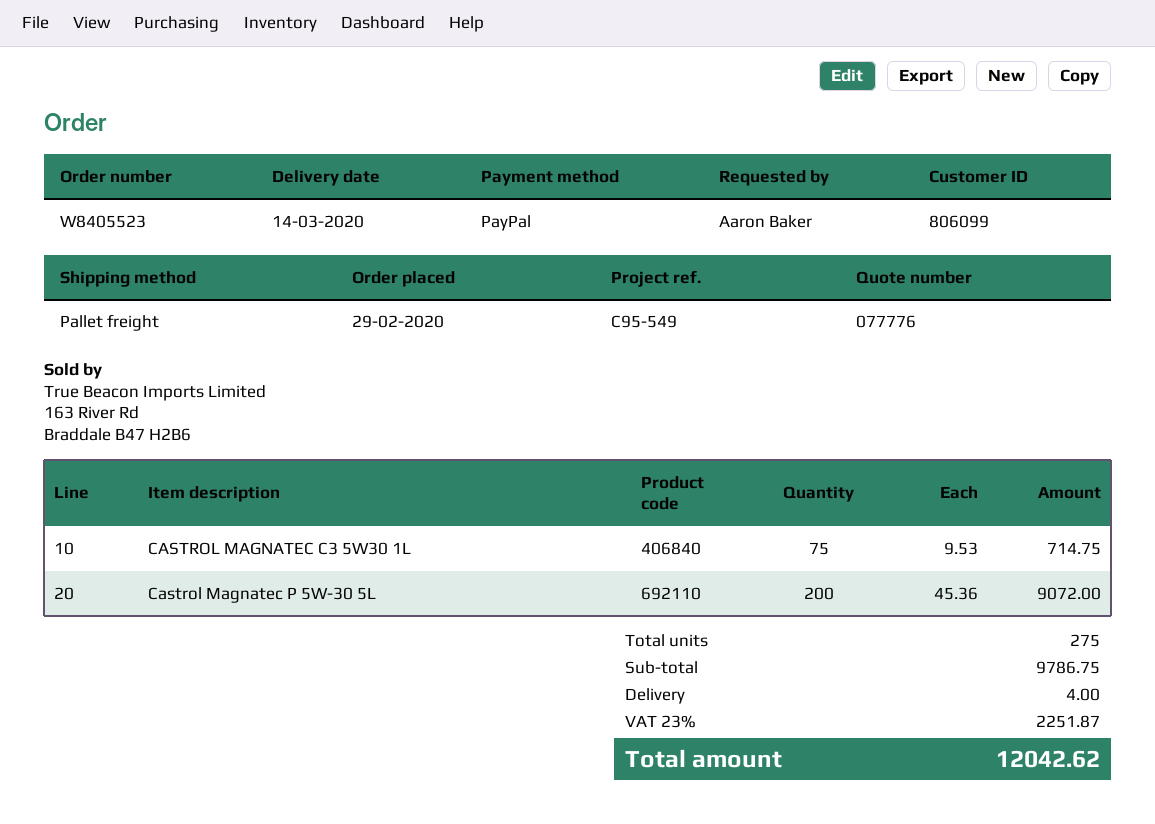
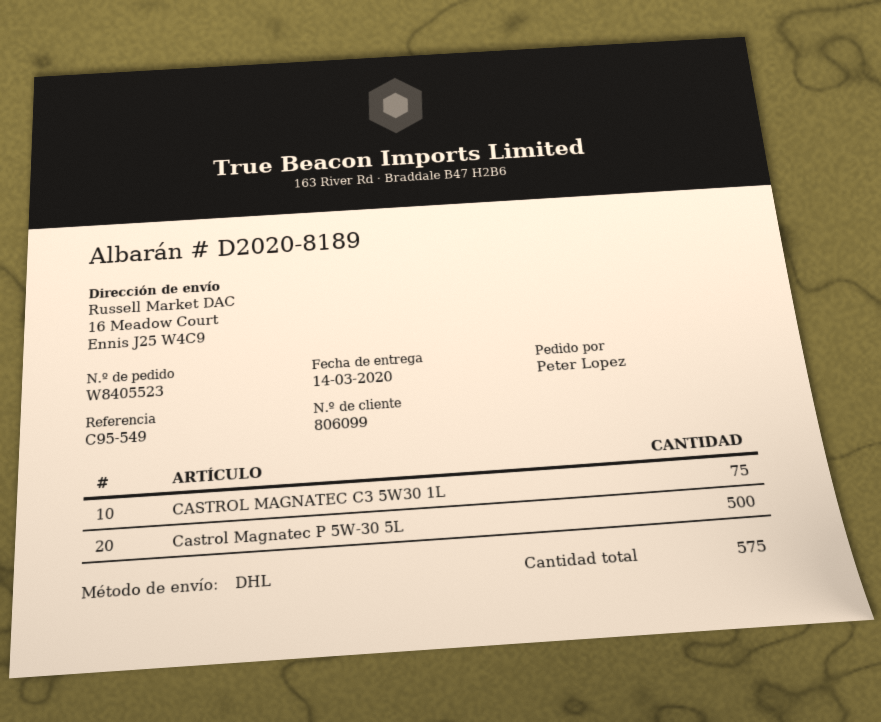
ordered by: Aaron Baker -> Peter Lopez
shipping method: pallet freight -> DHL
Castrol Magnatec P 5W-30 5L: 200 -> 500
total quantity: 275 -> 575

